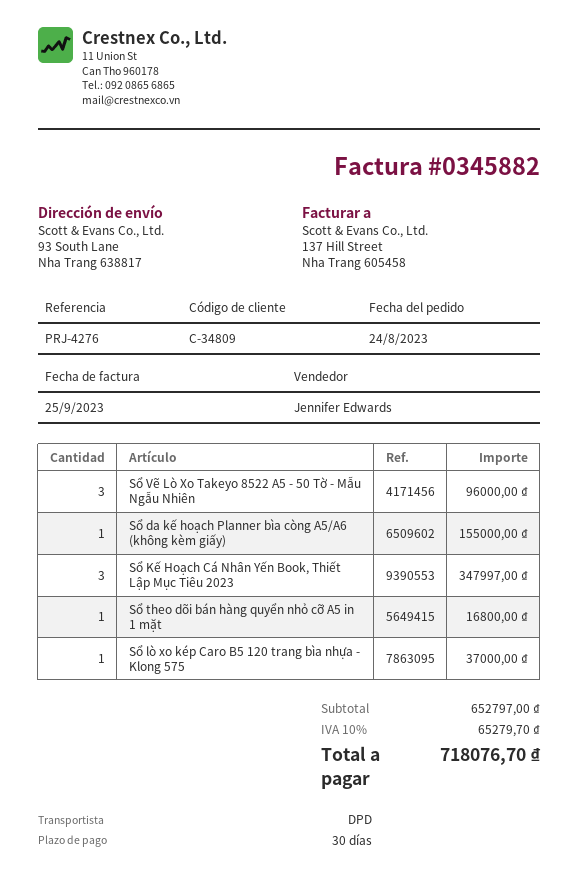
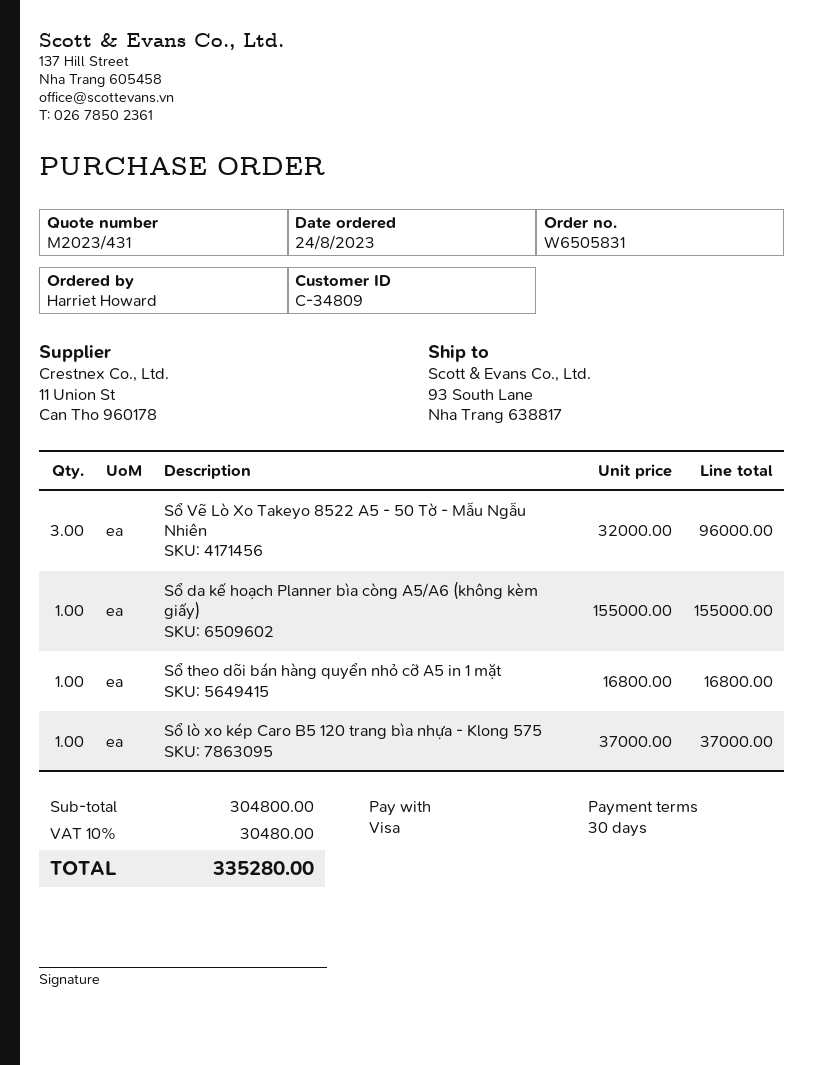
Sổ Kế Hoạch Cá Nhân Yến Book, Thiết Lập Mục Tiêu 2023: 3 for 347997.00 -> none
subtotal: 652797.00 -> 304800.00
tax: 10% = 65279.70 -> 10% = 30480.00
total: 718076.70 -> 335280.00

